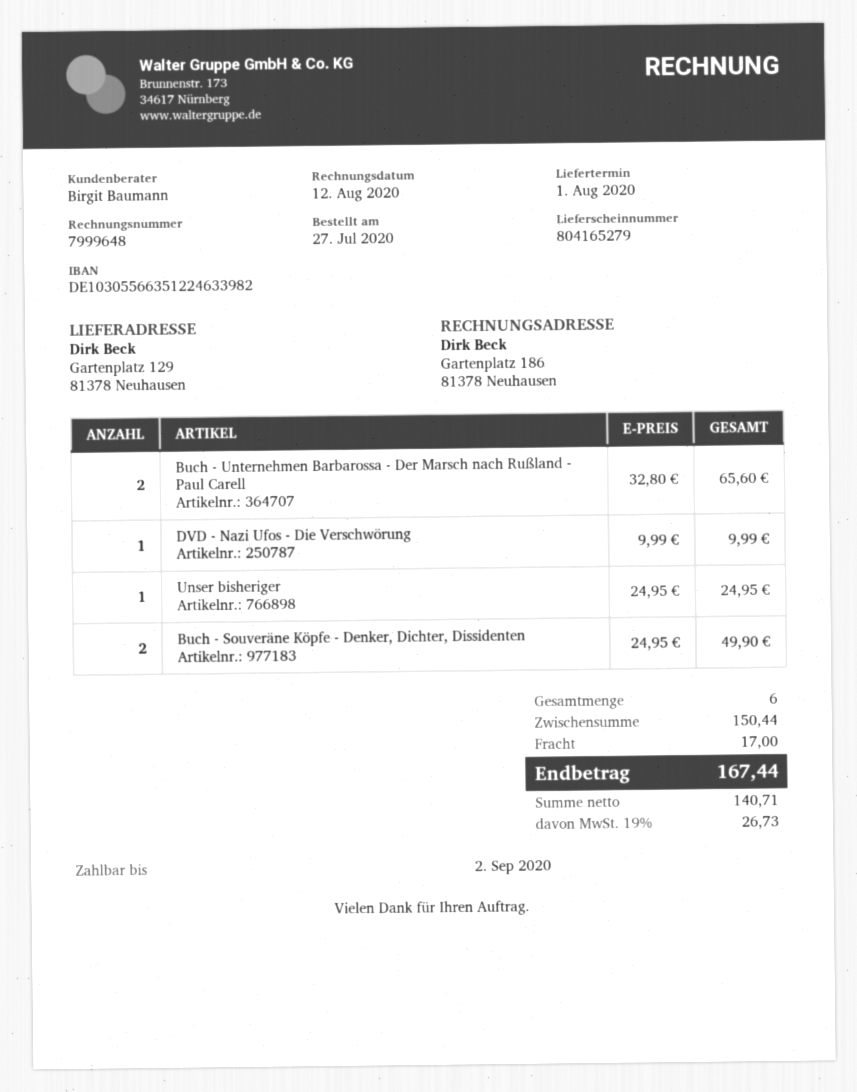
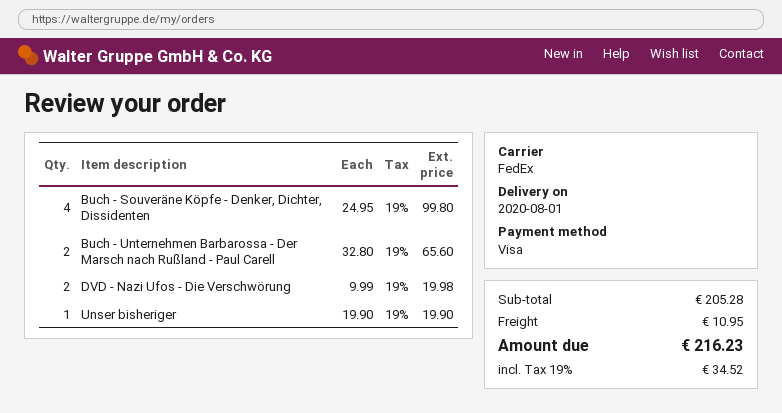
DVD - Nazi Ufos - Die Verschwörung: 1 x 9.99 = 9.99 -> 2 x 9.99 = 19.98
Unser bisheriger: 1 x 24.95 = 24.95 -> 1 x 19.90 = 19.90
Buch - Souveräne Köpfe - Denker, Dichter, Dissidenten: 2 x 24.95 = 49.90 -> 4 x 24.95 = 99.80
subtotal: 150.44 -> 205.28
shipping: 17.00 -> 10.95
tax: 19% = 26.73 -> 19% = 34.52
total: 167.44 -> 216.23

